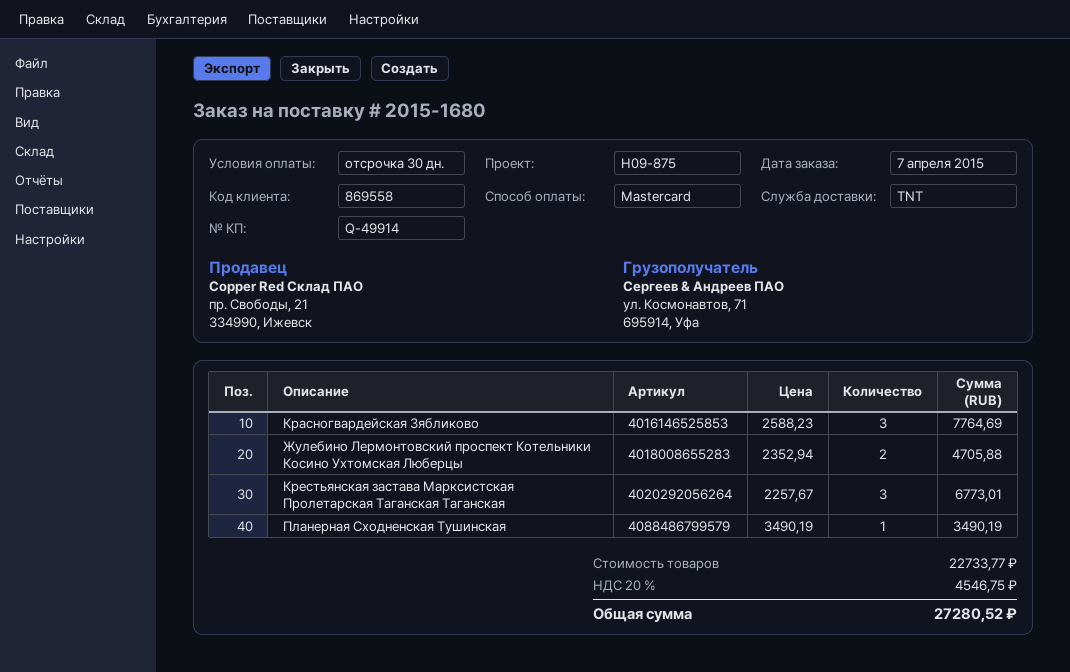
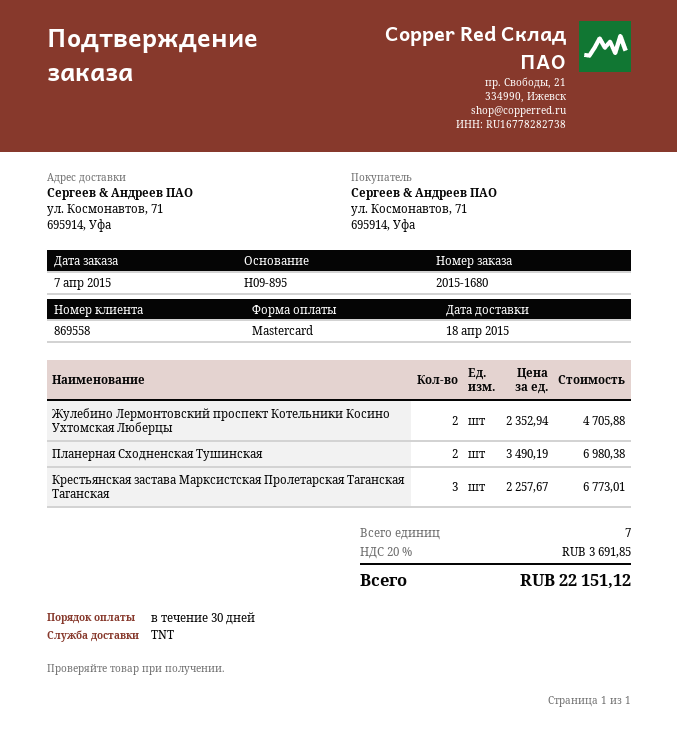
reference: H09-875 -> H09-895
Красногвардейская Зябликово: 3 x 2588.23 = 7764.69 -> none
Планерная Сходненская Тушинская: 1 x 3490.19 = 3490.19 -> 2 x 3490.19 = 6980.38
tax: 20% = 4546.75 -> 20% = 3691.85
total: 27280.52 -> 22151.12

